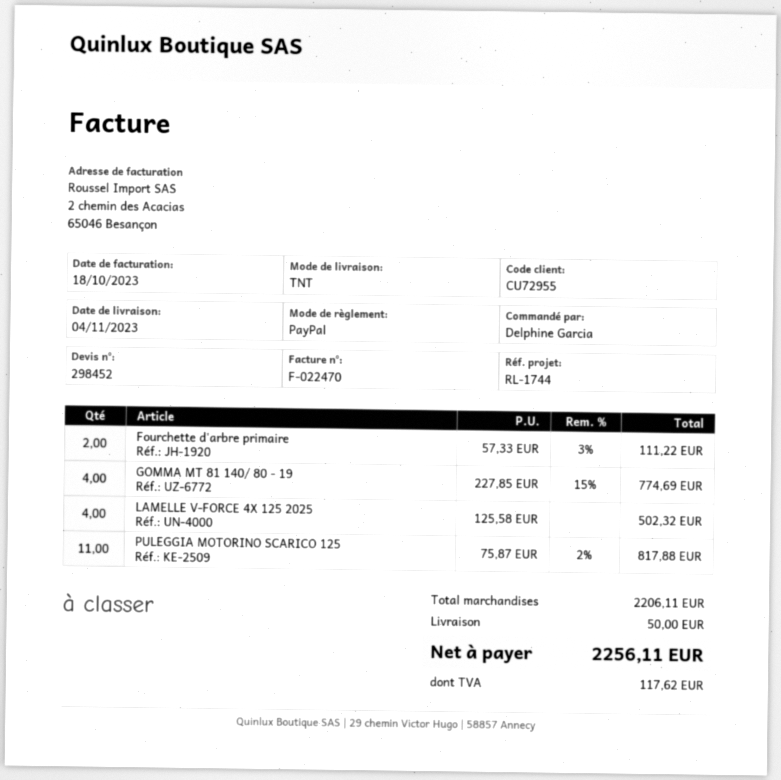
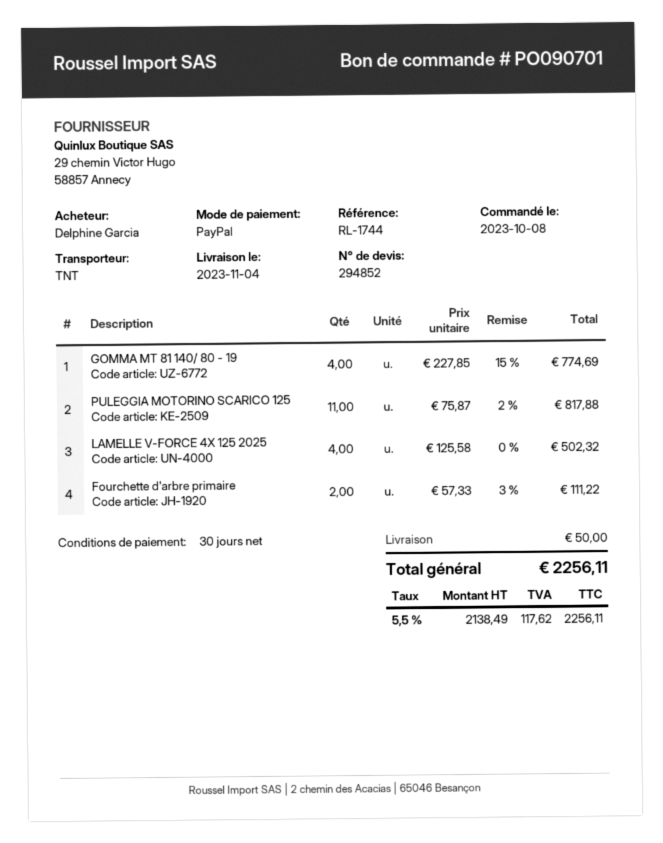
quote number: 298452 -> 294852

